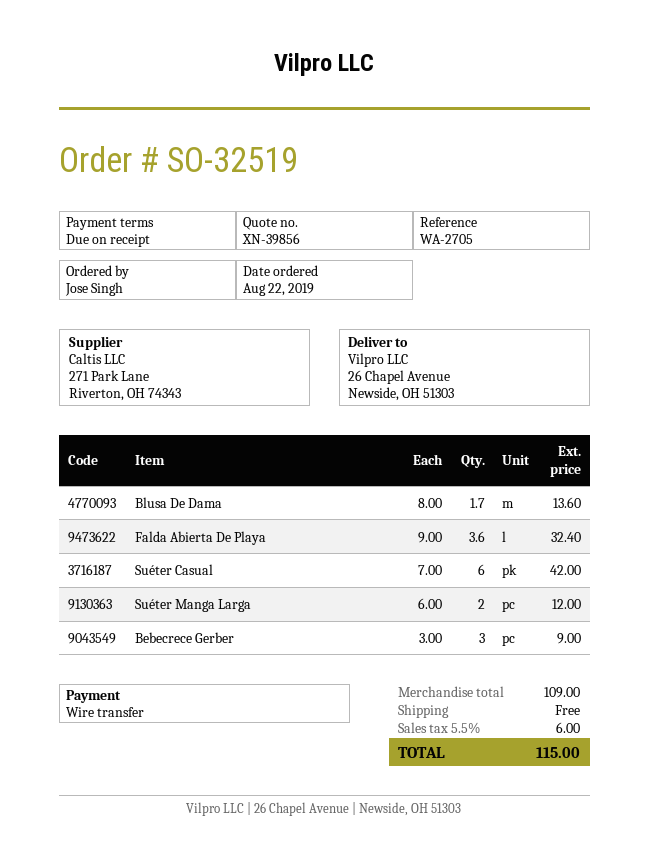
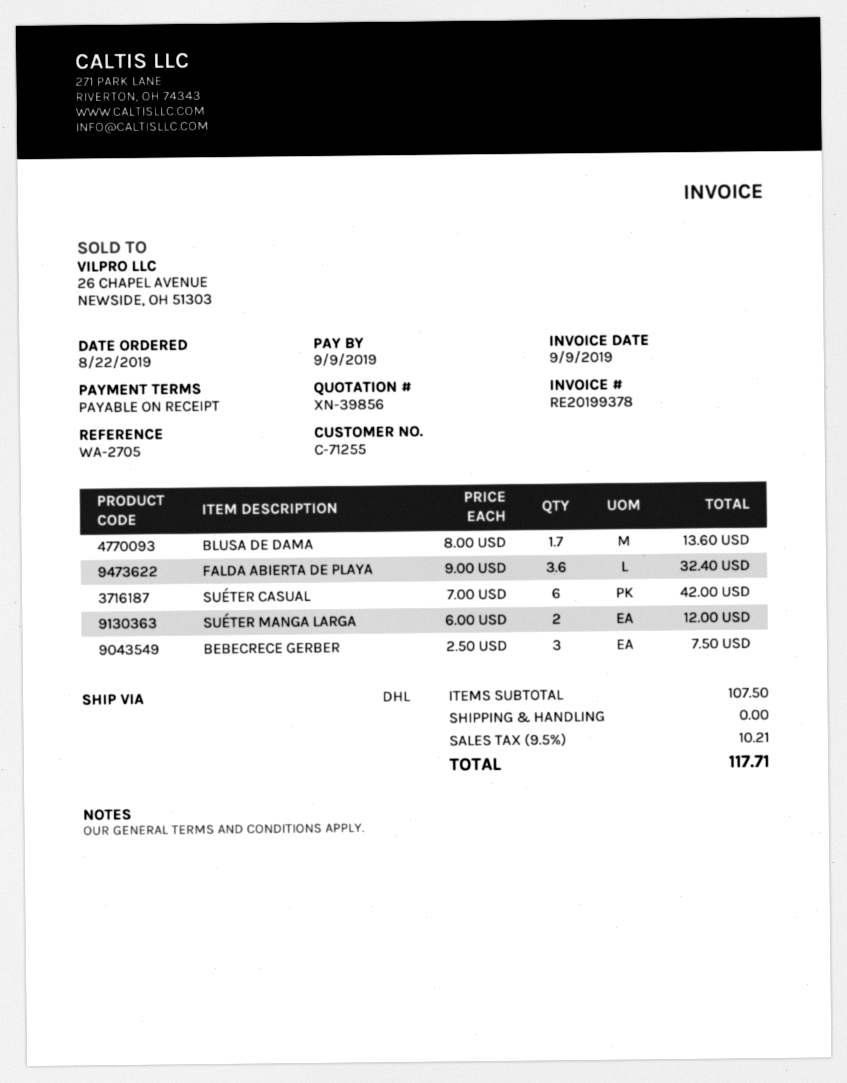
Bebecrece Gerber: 3 x 3.00 = 9.00 -> 3 x 2.50 = 7.50
subtotal: 109.00 -> 107.50
tax: 5.5% = 6.00 -> 9.5% = 10.21
total: 115.00 -> 117.71

